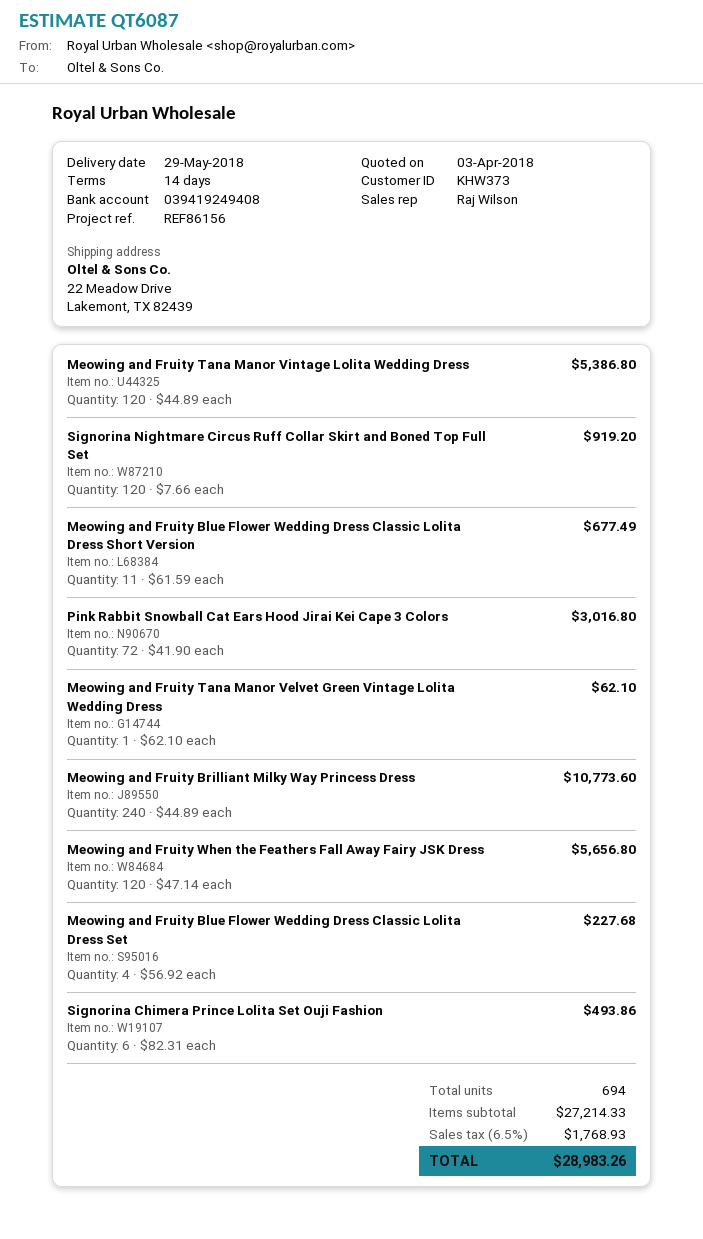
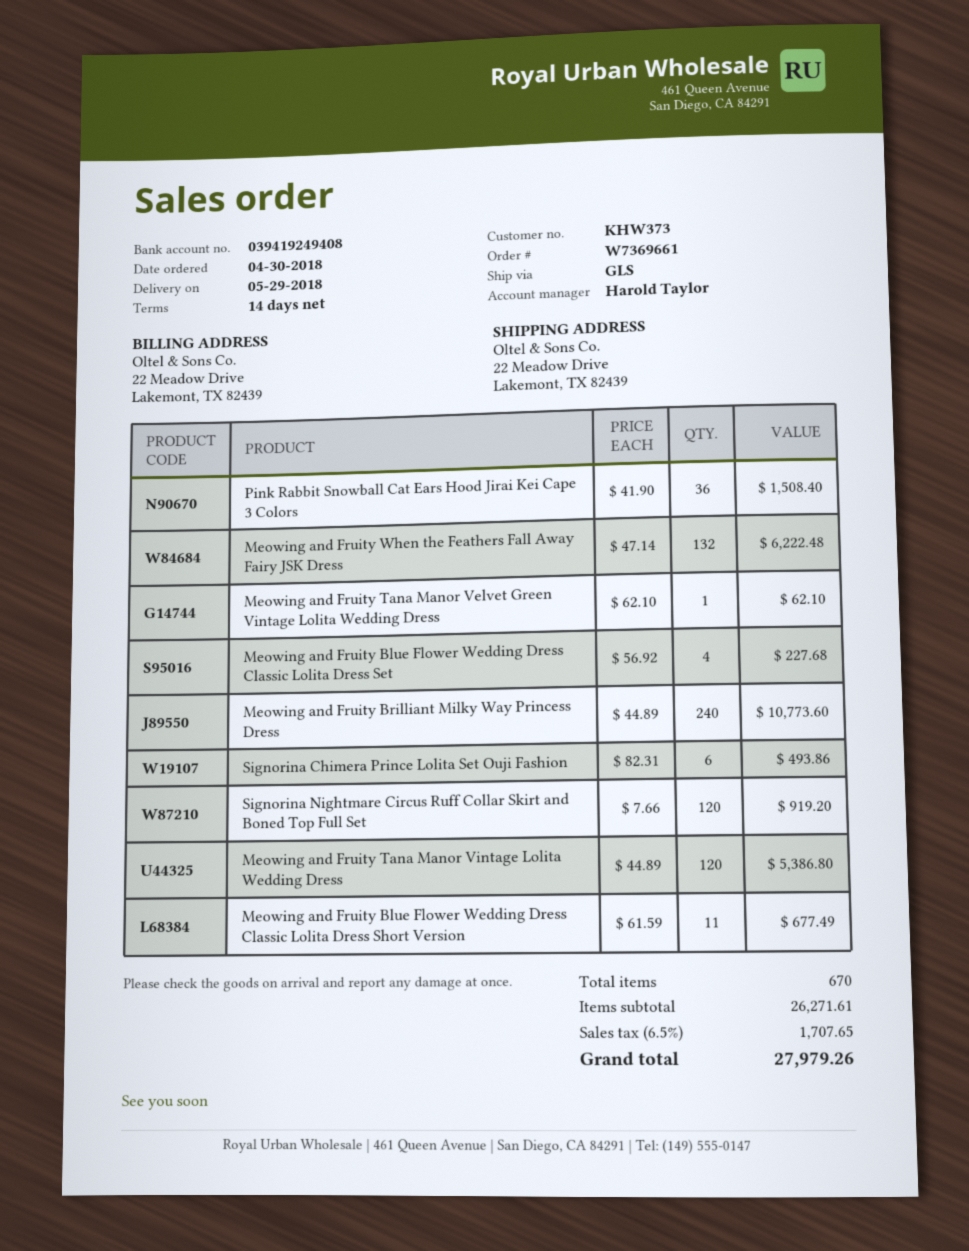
sales rep: Raj Wilson -> Harold Taylor
Pink Rabbit Snowball Cat Ears Hood Jirai Kei Cape 3 Colors: 72 x 41.90 = 3016.80 -> 36 x 41.90 = 1508.40
Meowing and Fruity When the Feathers Fall Away Fairy JSK Dress: 120 x 47.14 = 5656.80 -> 132 x 47.14 = 6222.48
total quantity: 694 -> 670
subtotal: 27214.33 -> 26271.61
tax: 6.5% = 1768.93 -> 6.5% = 1707.65
total: 28983.26 -> 27979.26

